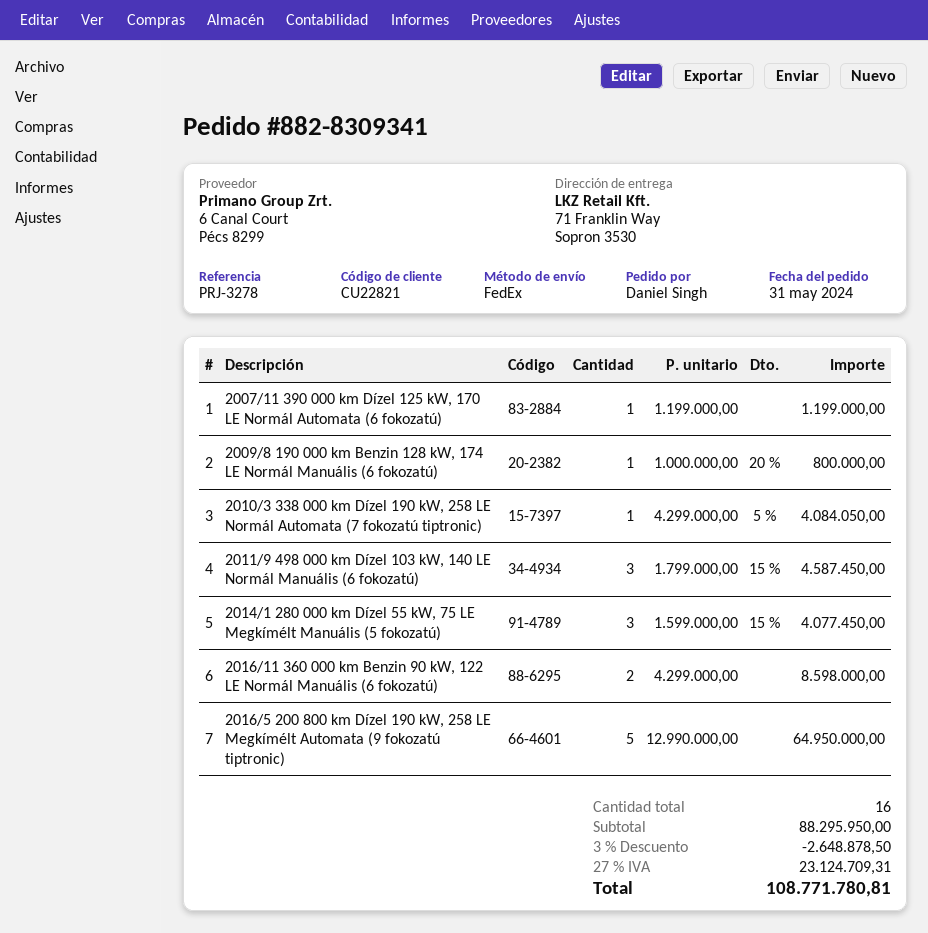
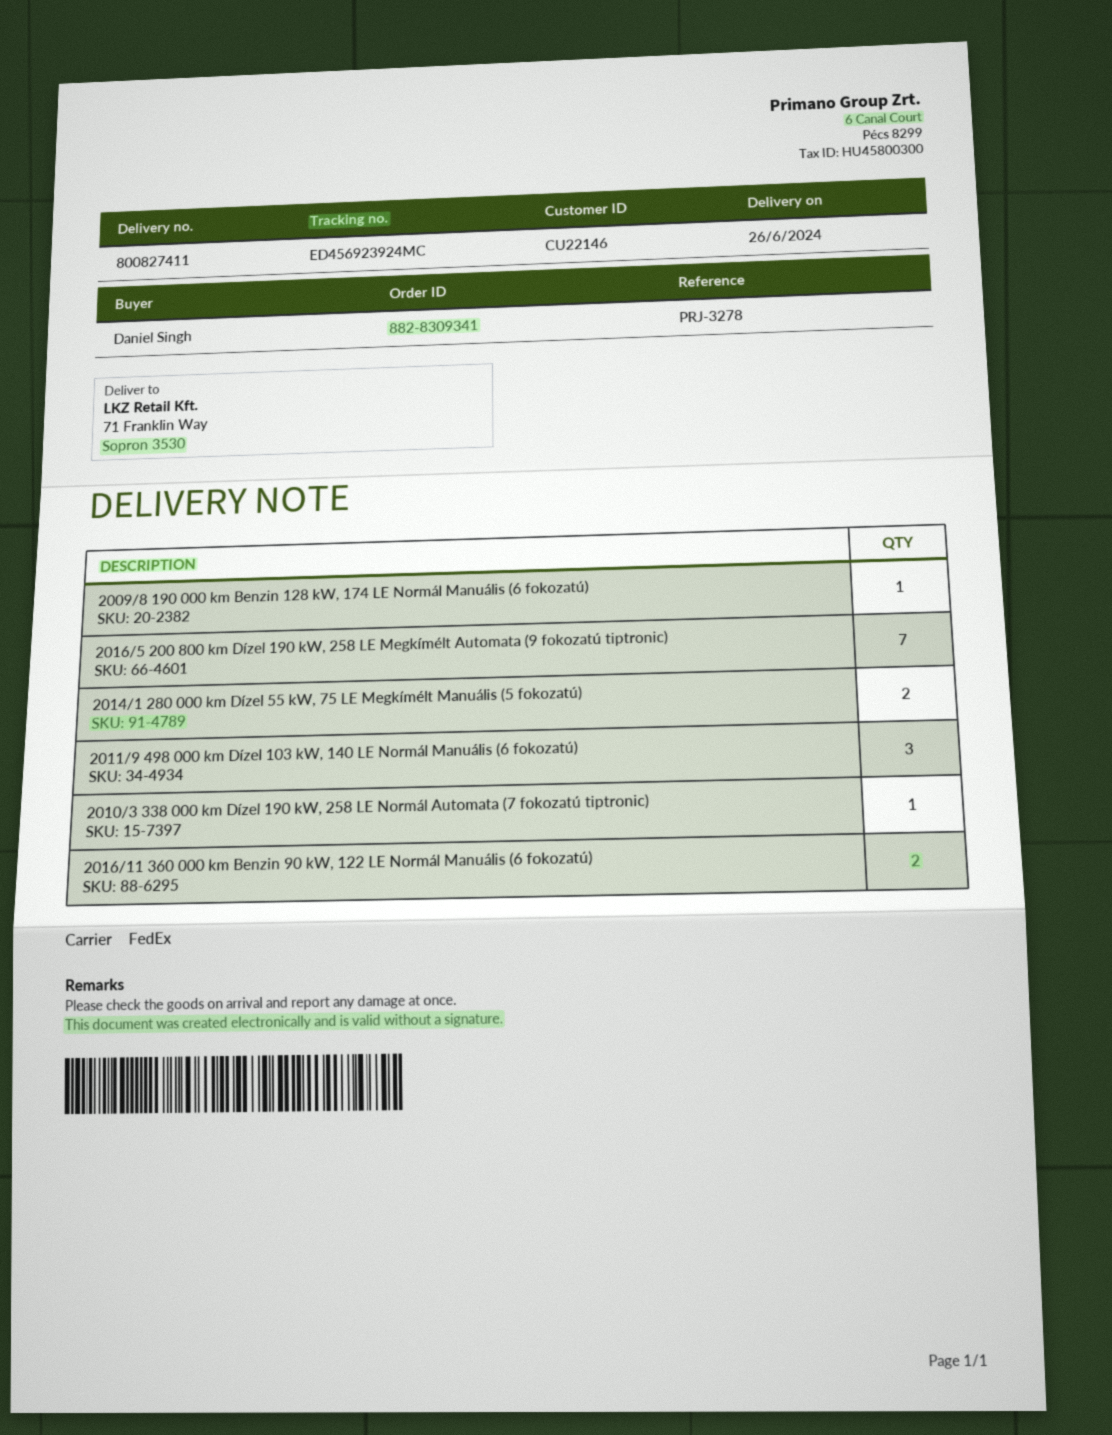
customer number: CU22821 -> CU22146
2007/11 390 000 km Dízel 125 kW, 170 LE Normál Automata (6 fokozatú): 1 -> none
2014/1 280 000 km Dízel 55 kW, 75 LE Megkímélt Manuális (5 fokozatú): 3 -> 2
2016/5 200 800 km Dízel 190 kW, 258 LE Megkímélt Automata (9 fokozatú tiptronic): 5 -> 7

